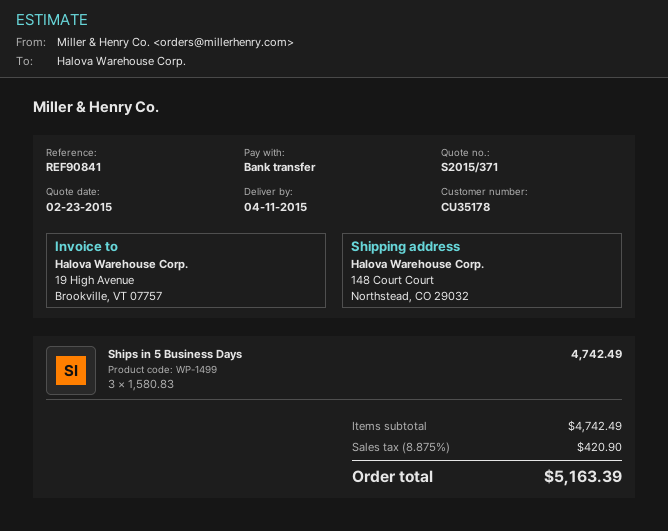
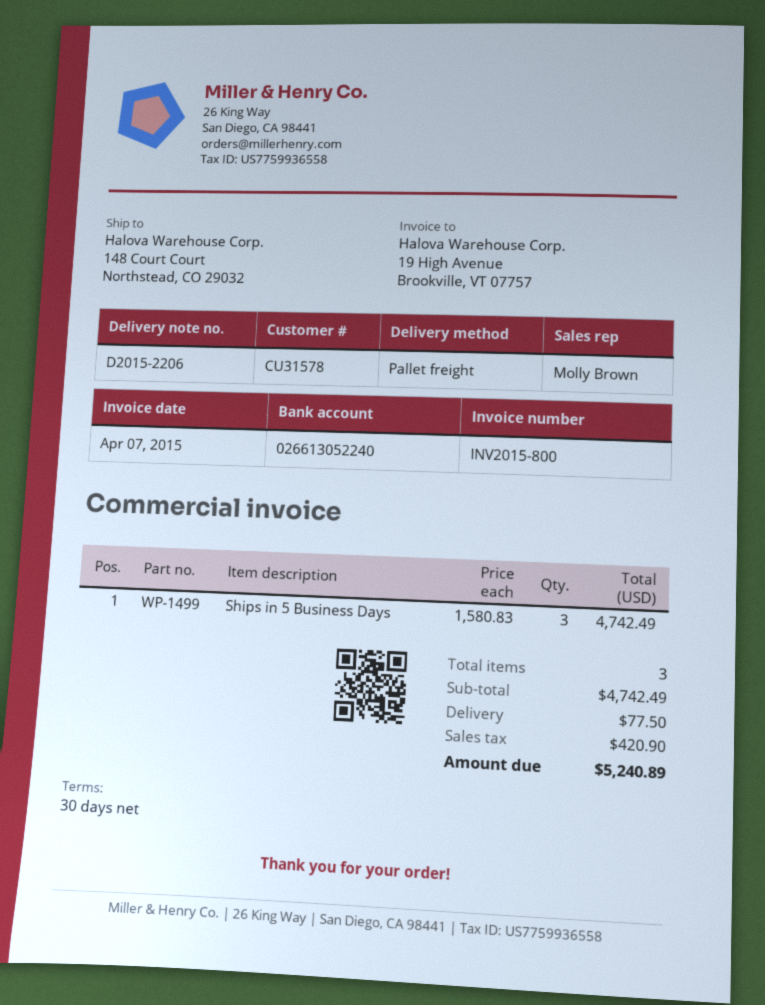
customer number: CU35178 -> CU31578
shipping: none -> 77.50
total: 5163.39 -> 5240.89

